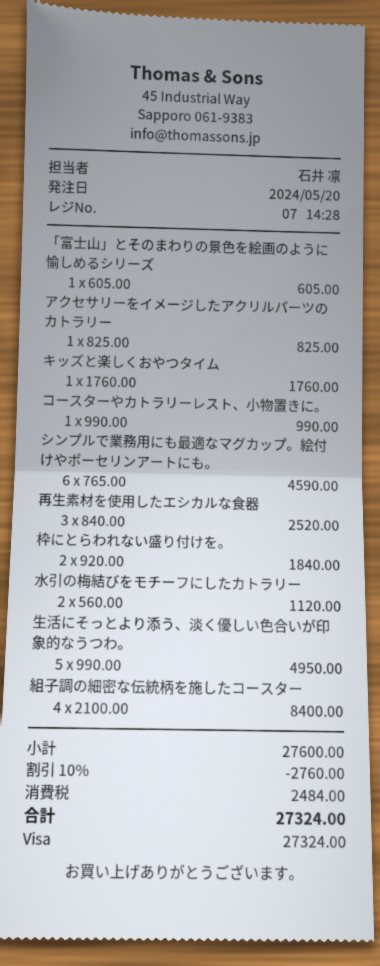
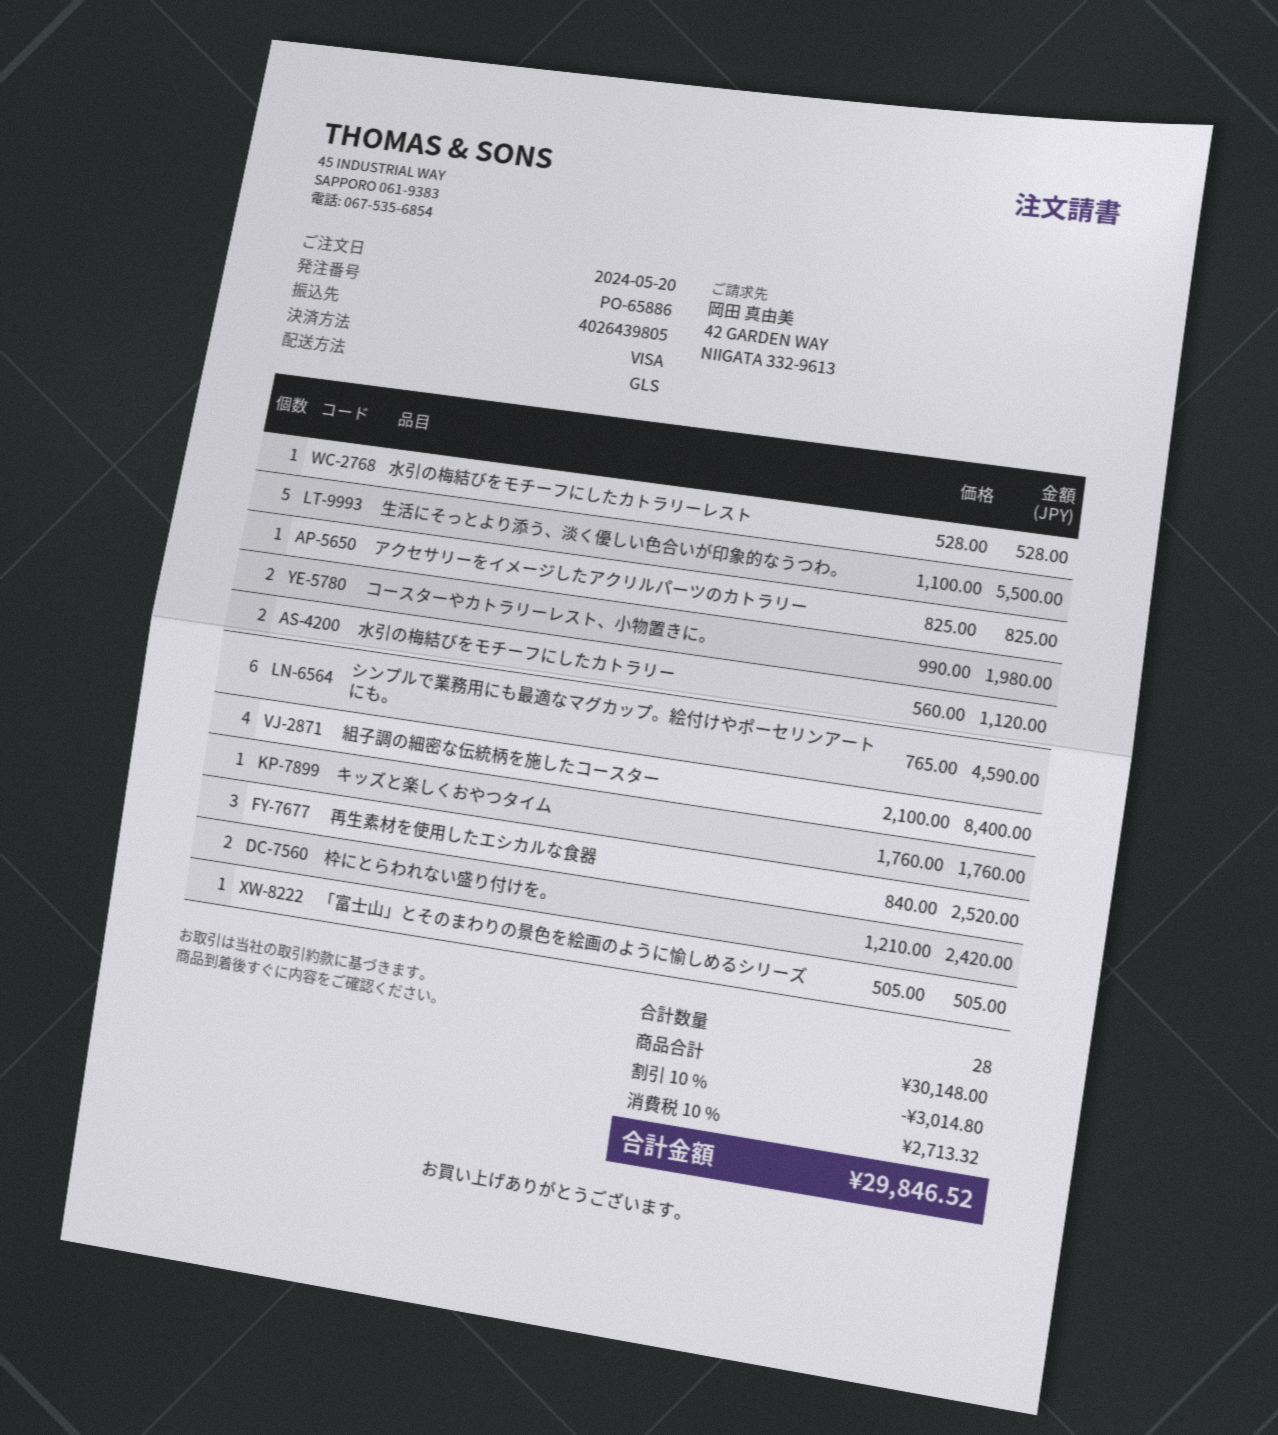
「富士山」とそのまわりの景色を絵画のように愉しめるシリーズ: 1 x 605.00 = 605.00 -> 1 x 505.00 = 505.00
コースターやカトラリーレスト、小物置きに。: 1 x 990.00 = 990.00 -> 2 x 990.00 = 1980.00
枠にとらわれない盛り付けを。: 2 x 920.00 = 1840.00 -> 2 x 1210.00 = 2420.00
生活にそっとより添う、淡く優しい色合いが印象的なうつわ。: 5 x 990.00 = 4950.00 -> 5 x 1100.00 = 5500.00
水引の梅結びをモチーフにしたカトラリーレスト: none -> 1 x 528.00 = 528.00
subtotal: 27600.00 -> 30148.00
discount: 10% = 2760.00 -> 10% = 3014.80
tax: 2484.00 -> 2713.32
total: 27324.00 -> 29846.52

